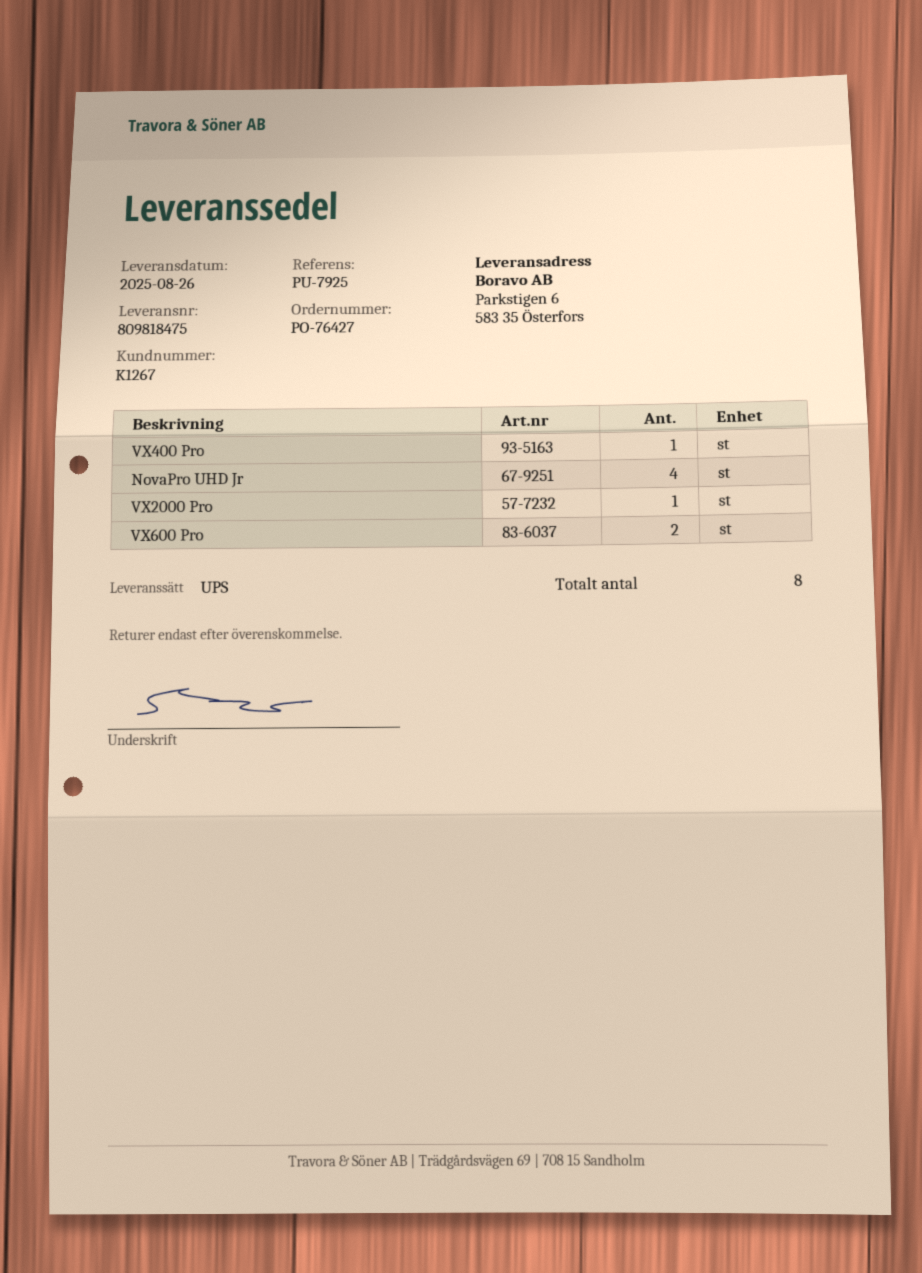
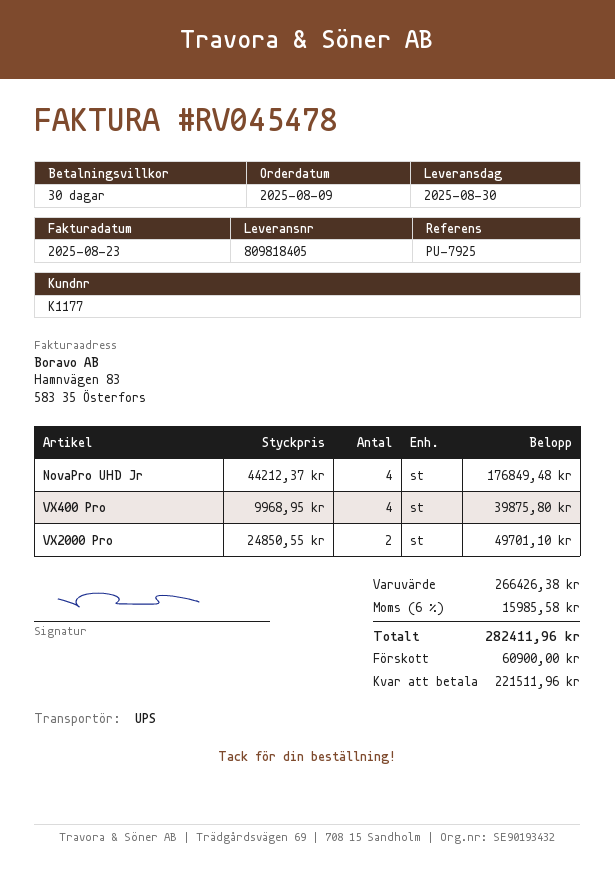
delivery note number: 809818475 -> 809818405
delivery date: 2025-08-26 -> 2025-08-30
customer number: K1267 -> K1177
VX400 Pro: 1 -> 4
VX2000 Pro: 1 -> 2
VX600 Pro: 2 -> none

